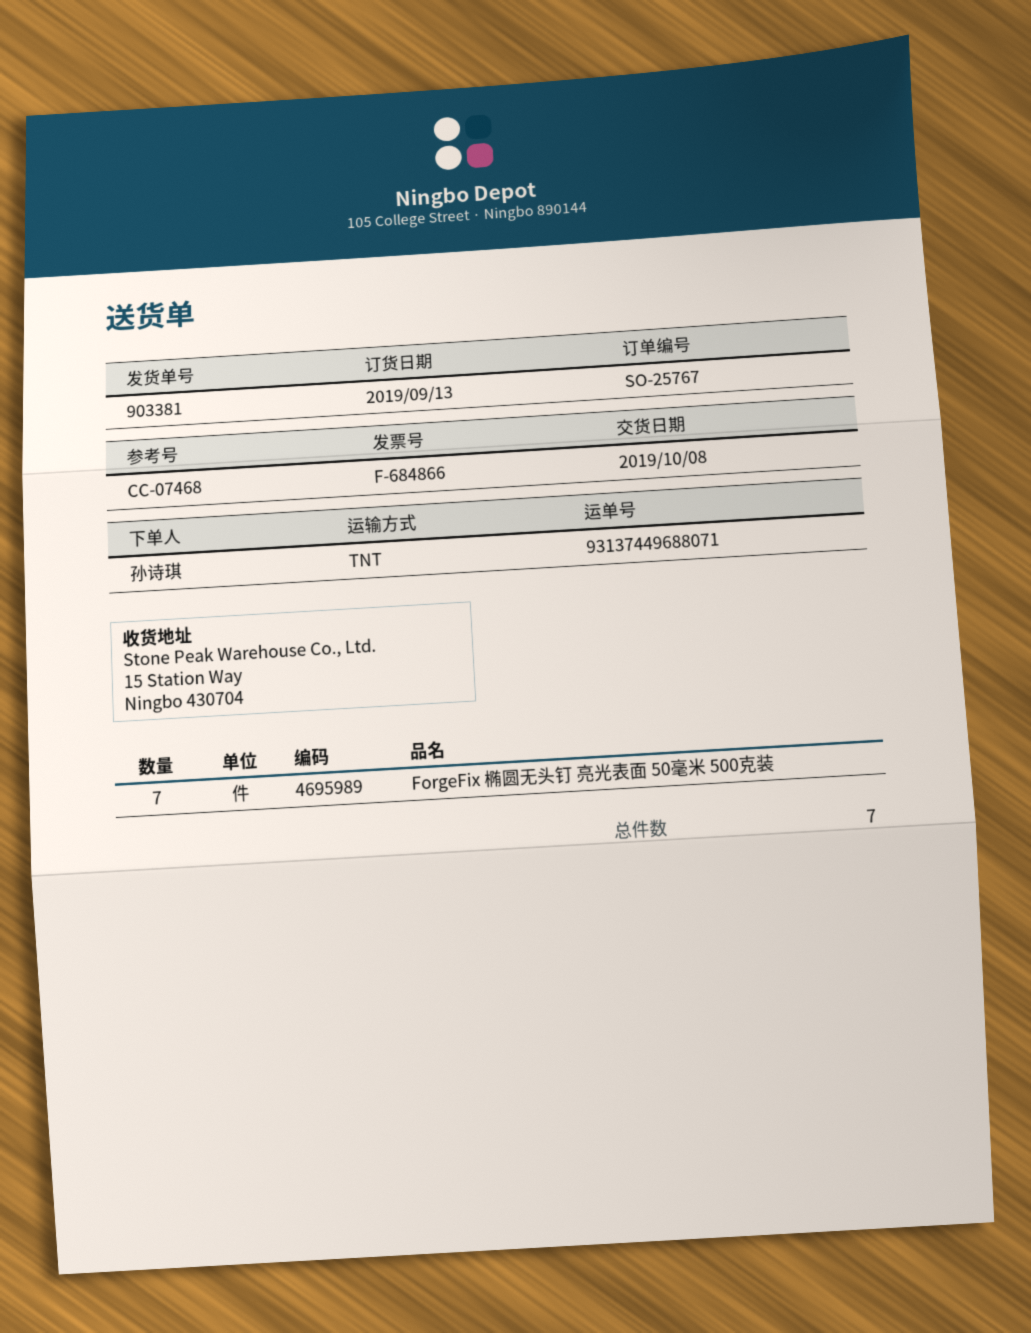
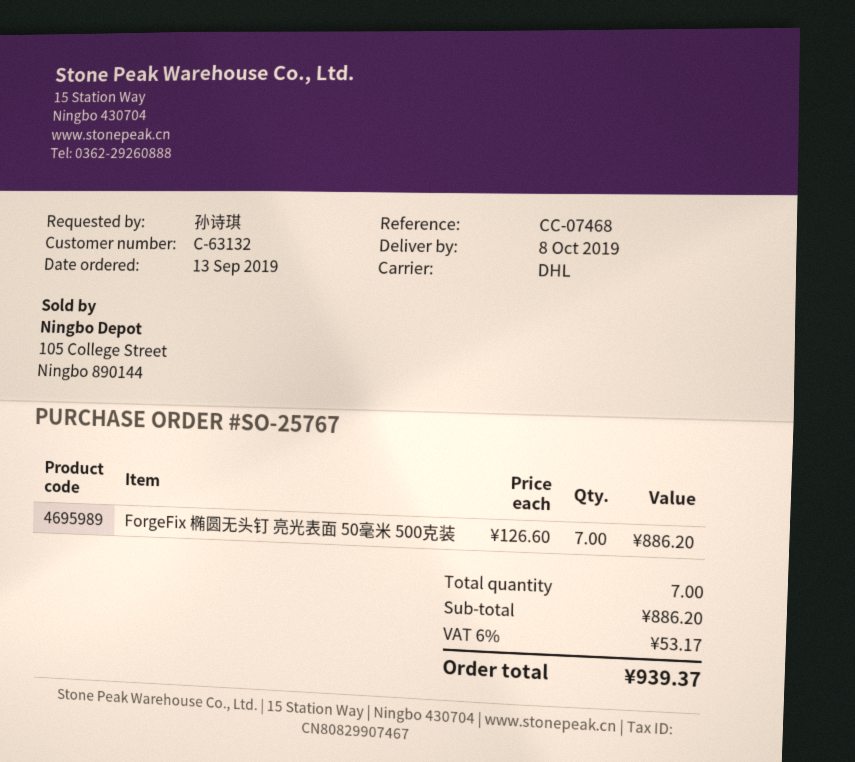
shipping method: TNT -> DHL

